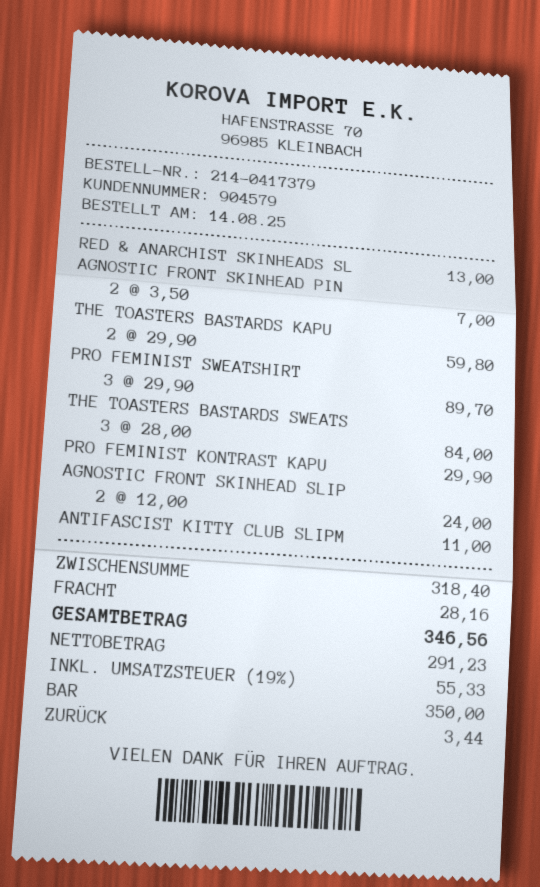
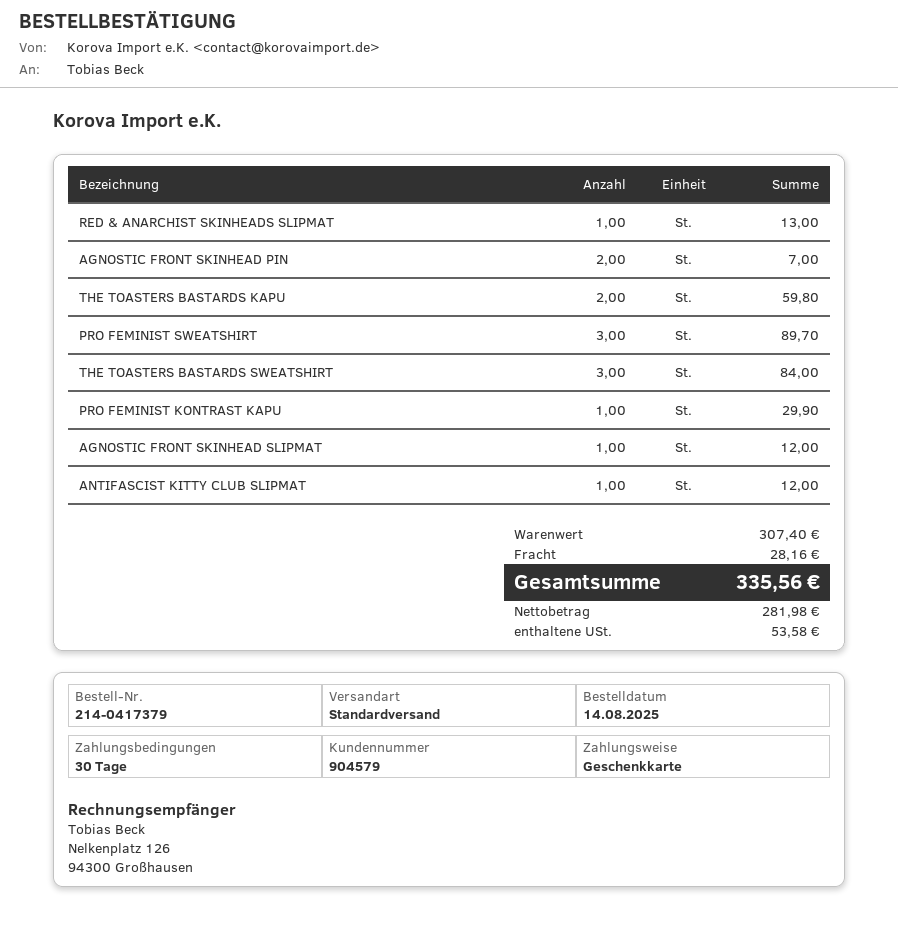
payment method: cash -> gift card
AGNOSTIC FRONT SKINHEAD SLIP: 2 for 24.00 -> 1 for 12.00
ANTIFASCIST KITTY CLUB SLIPM: 1 for 11.00 -> 1 for 12.00
subtotal: 318.40 -> 307.40
net: 291.23 -> 281.98
tax: 55.33 -> 53.58
total: 346.56 -> 335.56

